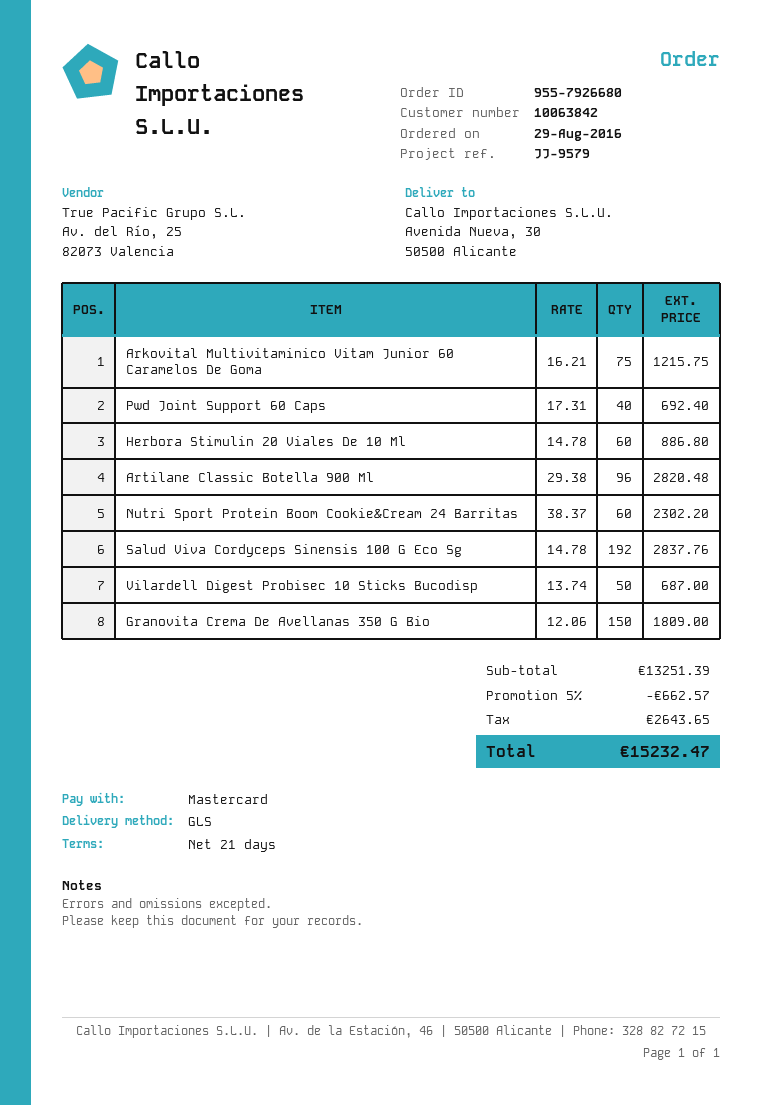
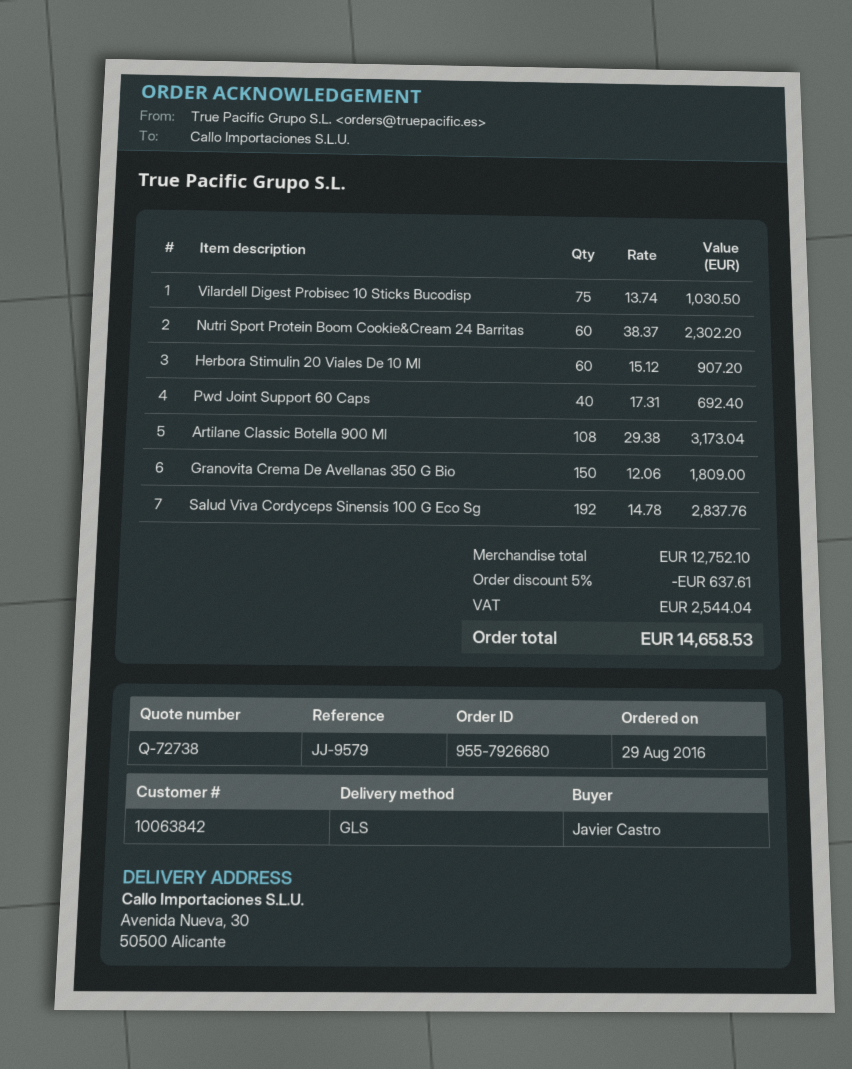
Arkovital Multivitaminico Vitam Junior 60 Caramelos De Goma: 75 x 16.21 = 1215.75 -> none
Herbora Stimulin 20 Viales De 10 Ml: 60 x 14.78 = 886.80 -> 60 x 15.12 = 907.20
Artilane Classic Botella 900 Ml: 96 x 29.38 = 2820.48 -> 108 x 29.38 = 3173.04
Vilardell Digest Probisec 10 Sticks Bucodisp: 50 x 13.74 = 687.00 -> 75 x 13.74 = 1030.50
subtotal: 13251.39 -> 12752.10
discount: 5% = 662.57 -> 5% = 637.61
tax: 2643.65 -> 2544.04
total: 15232.47 -> 14658.53

